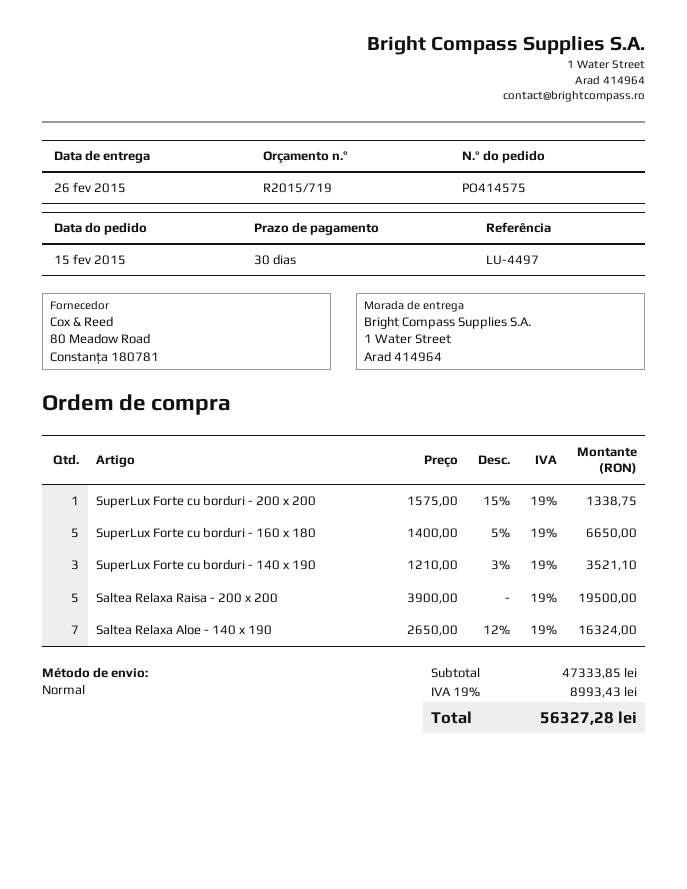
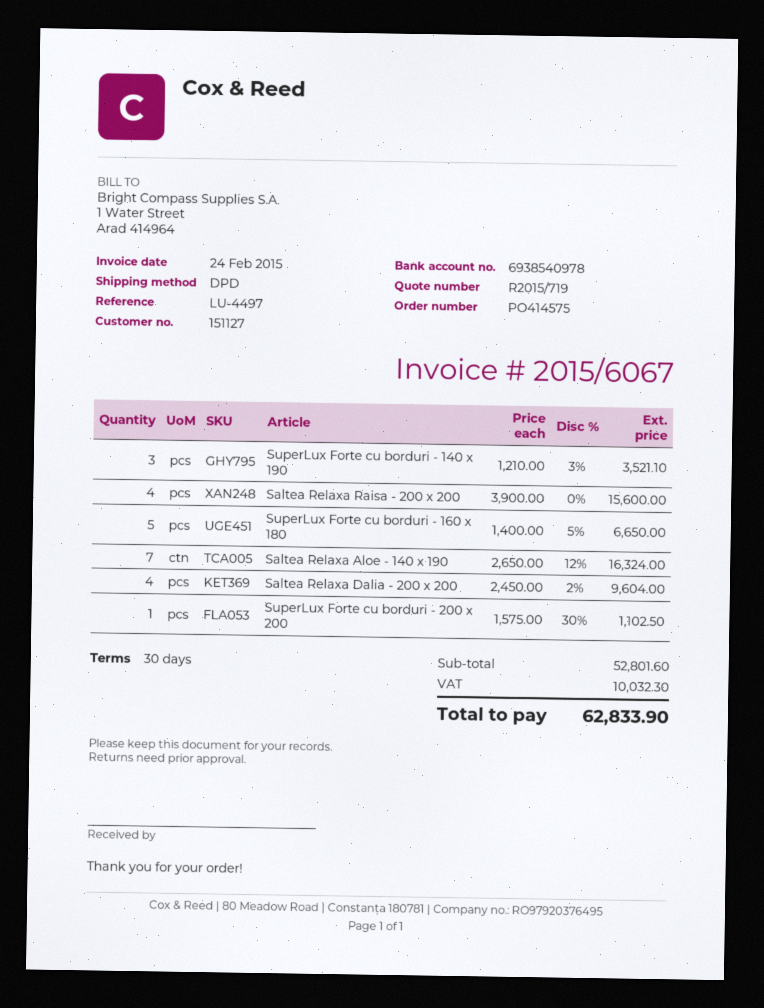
shipping method: standard -> DPD
SuperLux Forte cu borduri - 200 x 200: 1 x 1575.00 - 15% = 1338.75 -> 1 x 1575.00 - 30% = 1102.50
Saltea Relaxa Raisa - 200 x 200: 5 x 3900.00 = 19500.00 -> 4 x 3900.00 = 15600.00
Saltea Relaxa Dalia - 200 x 200: none -> 4 x 2450.00 - 2% = 9604.00
subtotal: 47333.85 -> 52801.60
tax: 8993.43 -> 10032.30
total: 56327.28 -> 62833.90

